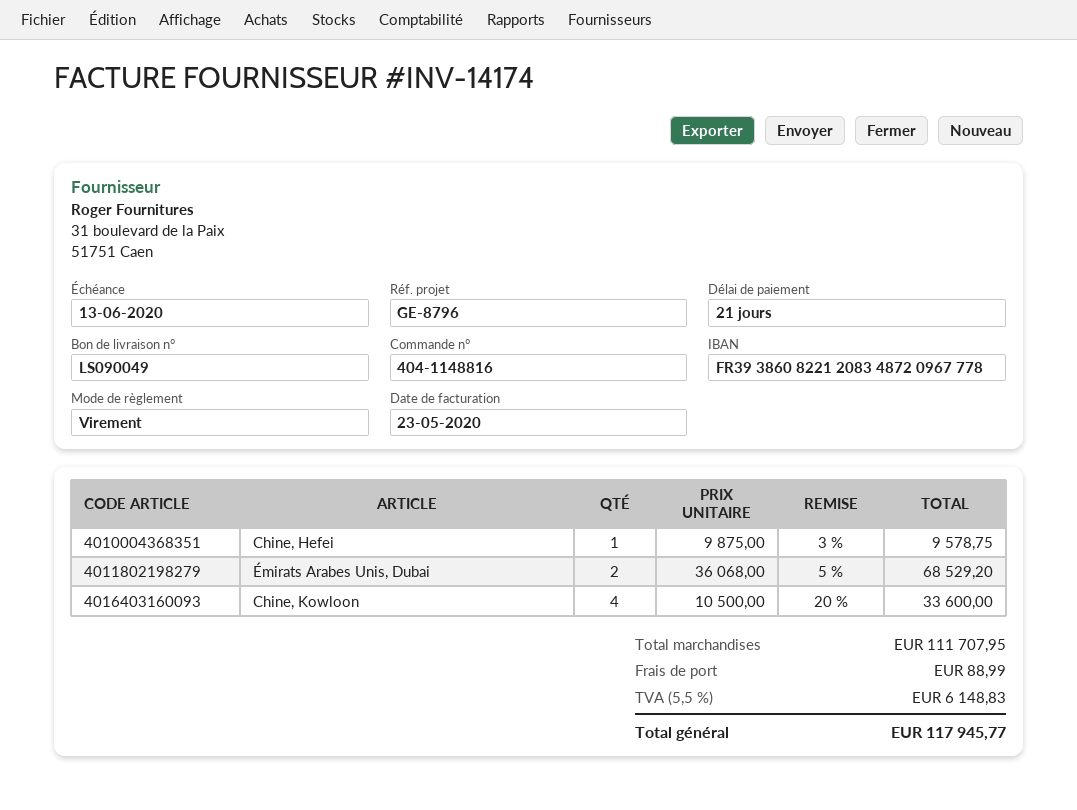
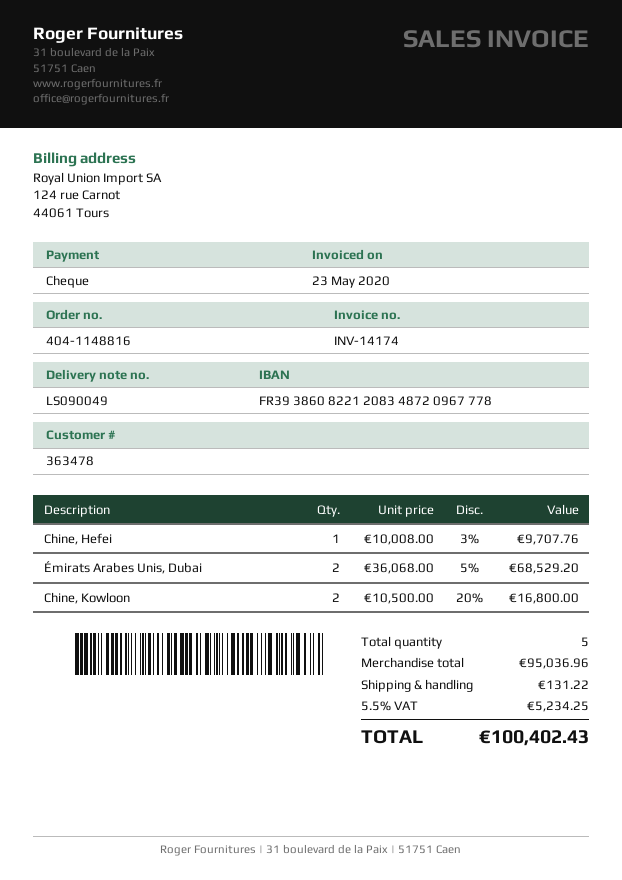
payment method: bank transfer -> cheque
Chine, Hefei: 1 x 9875.00 - 3% = 9578.75 -> 1 x 10008.00 - 3% = 9707.76
Chine, Kowloon: 4 x 10500.00 - 20% = 33600.00 -> 2 x 10500.00 - 20% = 16800.00
subtotal: 111707.95 -> 95036.96
shipping: 88.99 -> 131.22
tax: 5.5% = 6148.83 -> 5.5% = 5234.25
total: 117945.77 -> 100402.43

